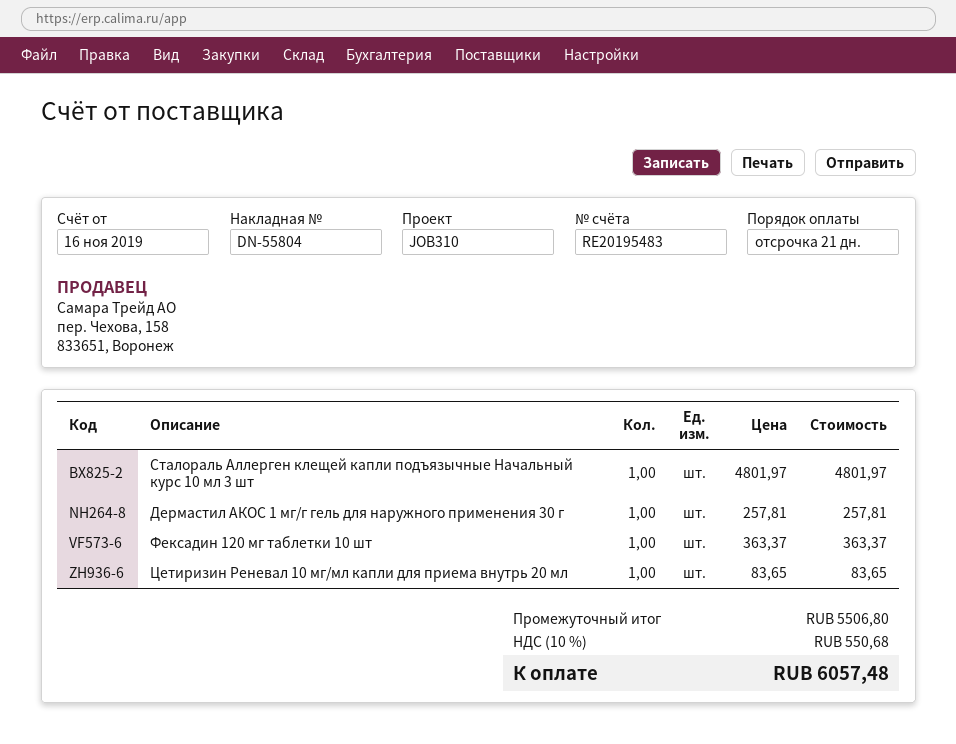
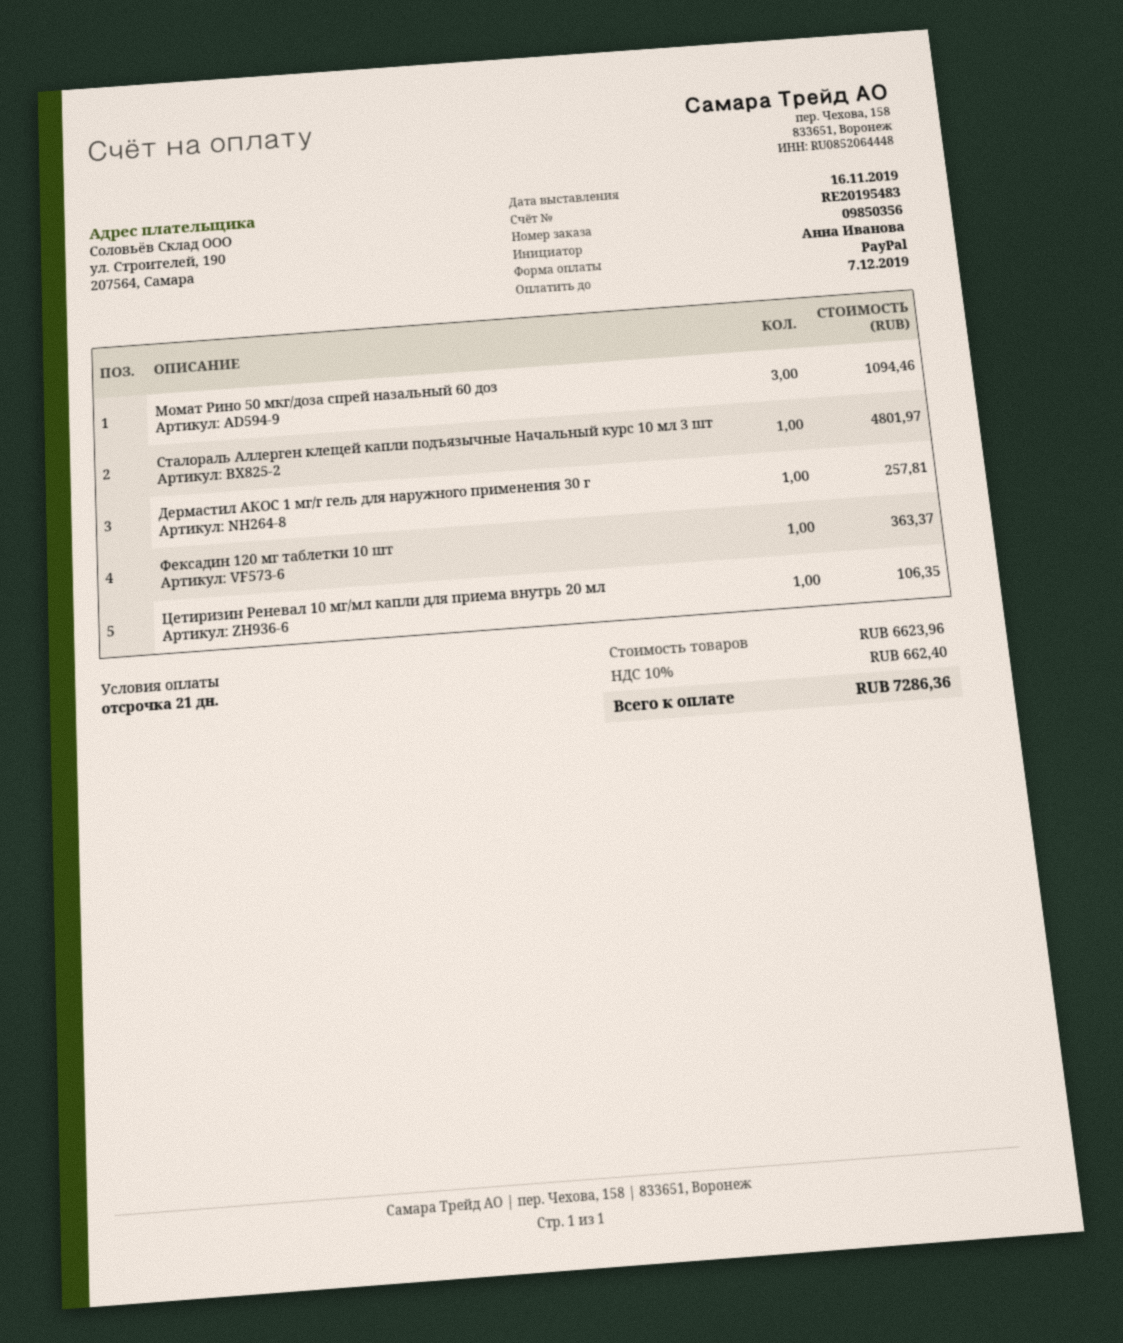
Цетиризин Реневал 10 мг/мл капли для приема внутрь 20 мл: 1 for 83.65 -> 1 for 106.35
Момат Рино 50 мкг/доза спрей назальный 60 доз: none -> 3 for 1094.46
subtotal: 5506.80 -> 6623.96
tax: 10% = 550.68 -> 10% = 662.40
total: 6057.48 -> 7286.36

